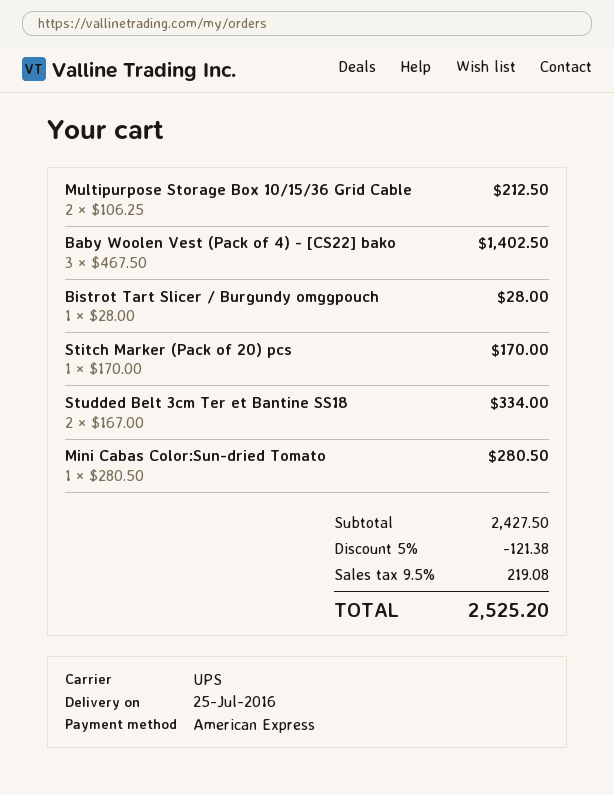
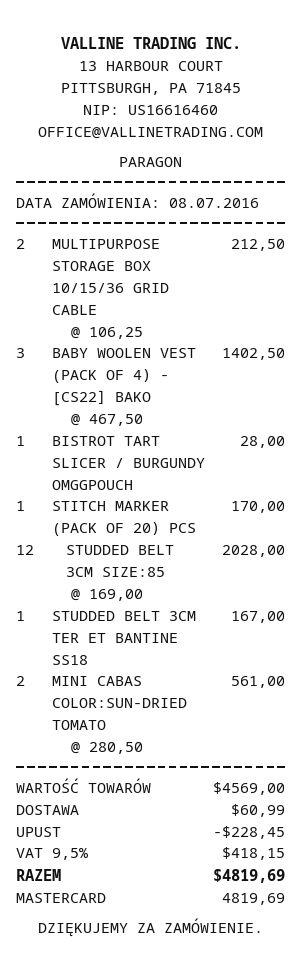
payment method: American Express -> Mastercard
Studded Belt 3cm Ter et Bantine SS18: 2 x 167.00 = 334.00 -> 1 x 167.00 = 167.00
Mini Cabas Color:Sun-dried Tomato: 1 x 280.50 = 280.50 -> 2 x 280.50 = 561.00
STUDDED BELT 3CM SIZE:85: none -> 12 x 169.00 = 2028.00
subtotal: 2427.50 -> 4569.00
discount: 121.38 -> 228.45
shipping: none -> 60.99
tax: 9.5% = 219.08 -> 9.5% = 418.15
total: 2525.20 -> 4819.69

